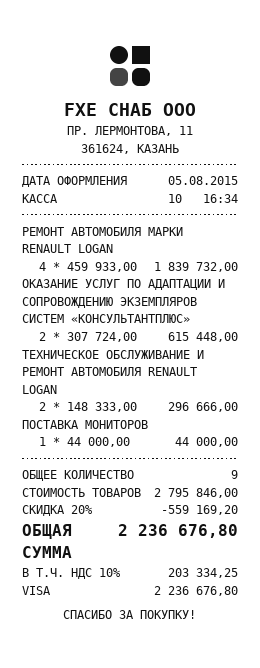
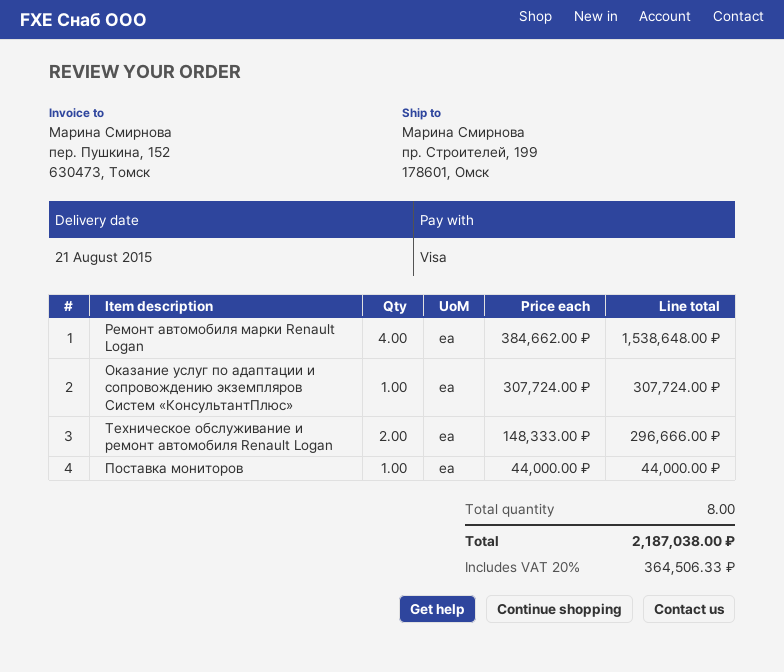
РЕМОНТ АВТОМОБИЛЯ МАРКИ RENAULT LOGAN: 4 x 459933.00 = 1839732.00 -> 4 x 384662.00 = 1538648.00
ОКАЗАНИЕ УСЛУГ ПО АДАПТАЦИИ И СОПРОВОЖДЕНИЮ ЭКЗЕМПЛЯРОВ СИСТЕМ «КОНСУЛЬТАНТПЛЮС»: 2 x 307724.00 = 615448.00 -> 1 x 307724.00 = 307724.00
total quantity: 9 -> 8
discount: 20% = 559169.20 -> none
tax: 10% = 203334.25 -> 20% = 364506.33
total: 2236676.80 -> 2187038.00

